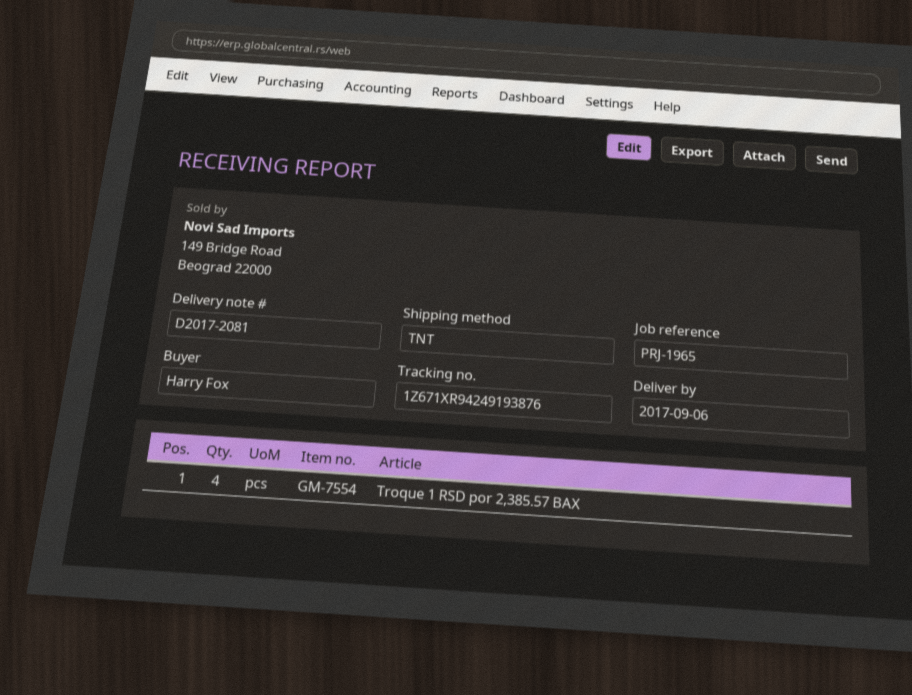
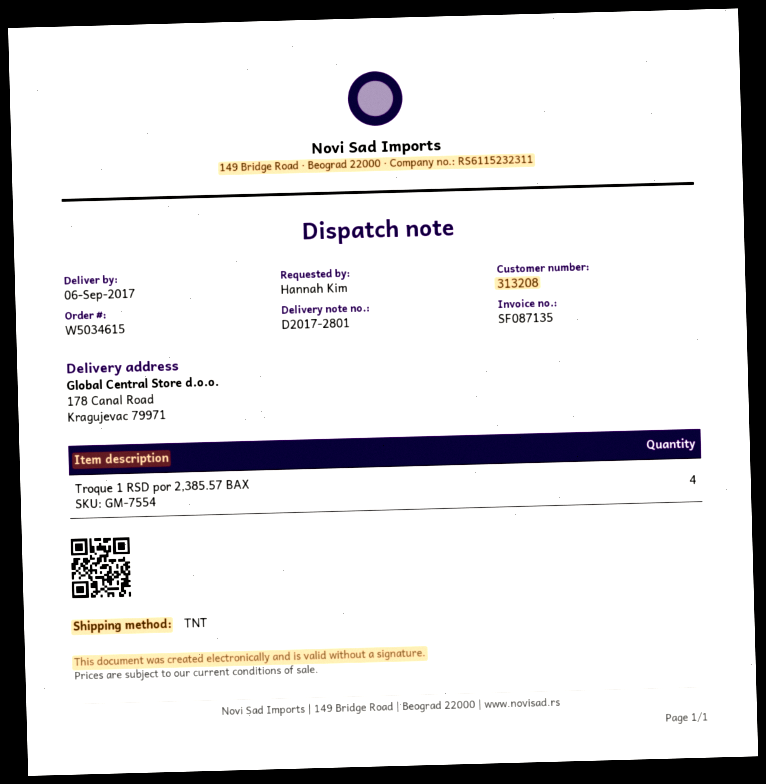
delivery note number: D2017-2081 -> D2017-2801
ordered by: Harry Fox -> Hannah Kim

